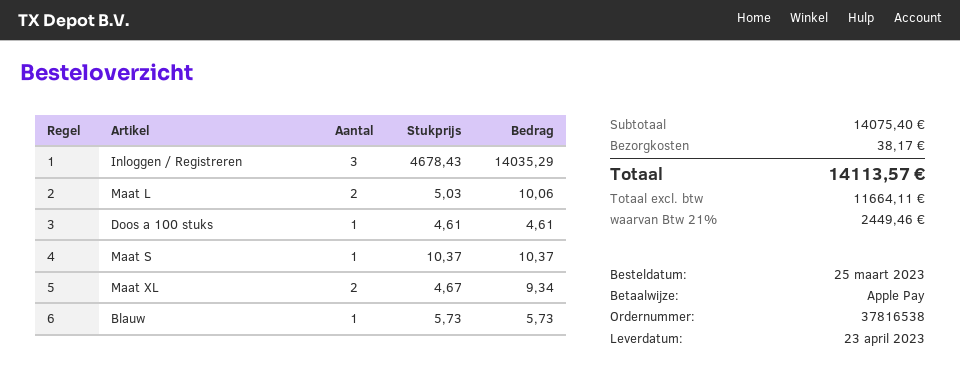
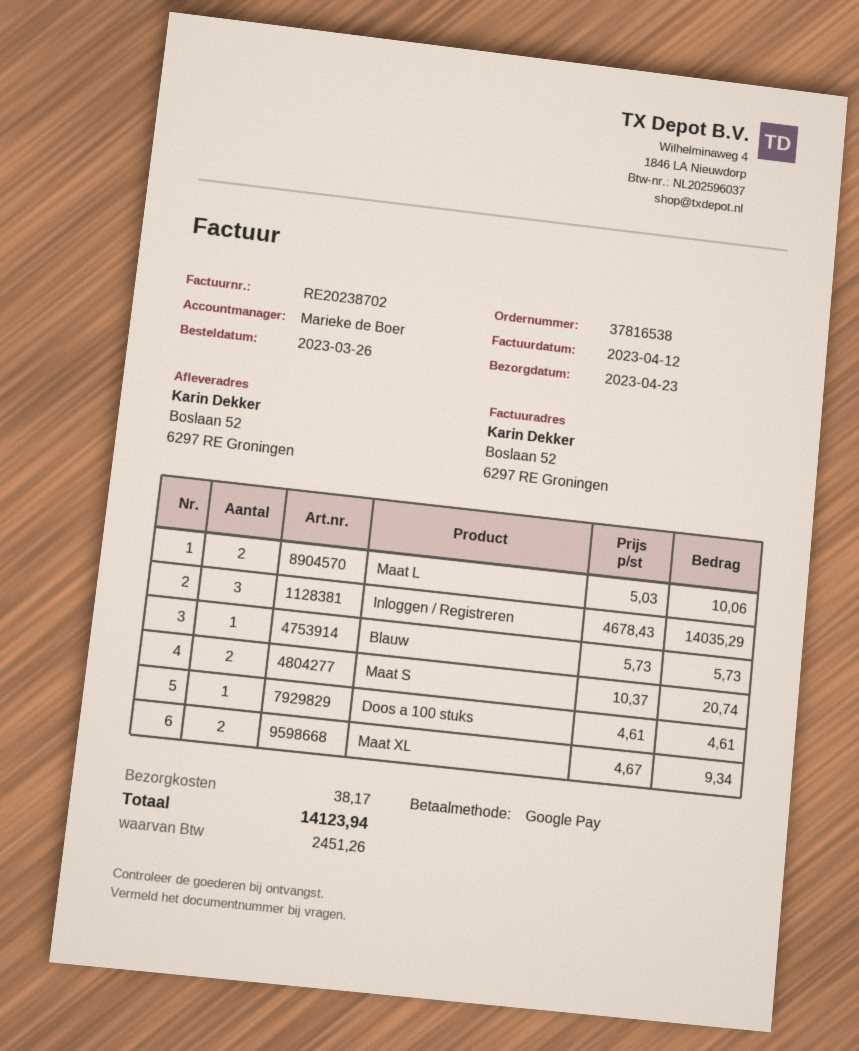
order date: 2023-03-25 -> 2023-03-26
payment method: Apple Pay -> Google Pay
Maat S: 1 x 10.37 = 10.37 -> 2 x 10.37 = 20.74
tax: 2449.46 -> 2451.26
total: 14113.57 -> 14123.94

